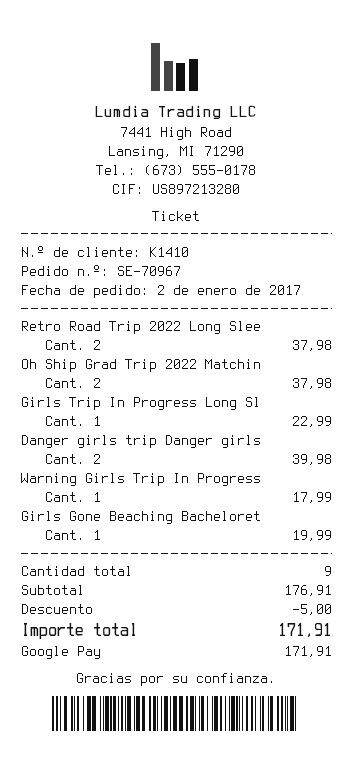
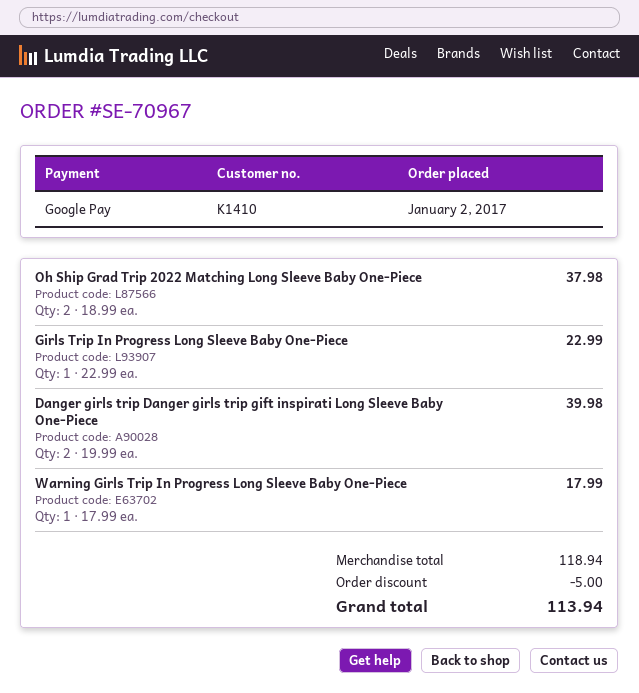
Retro Road Trip 2022 Long Slee: 2 for 37.98 -> none
Girls Gone Beaching Bacheloret: 1 for 19.99 -> none
subtotal: 176.91 -> 118.94
total: 171.91 -> 113.94

